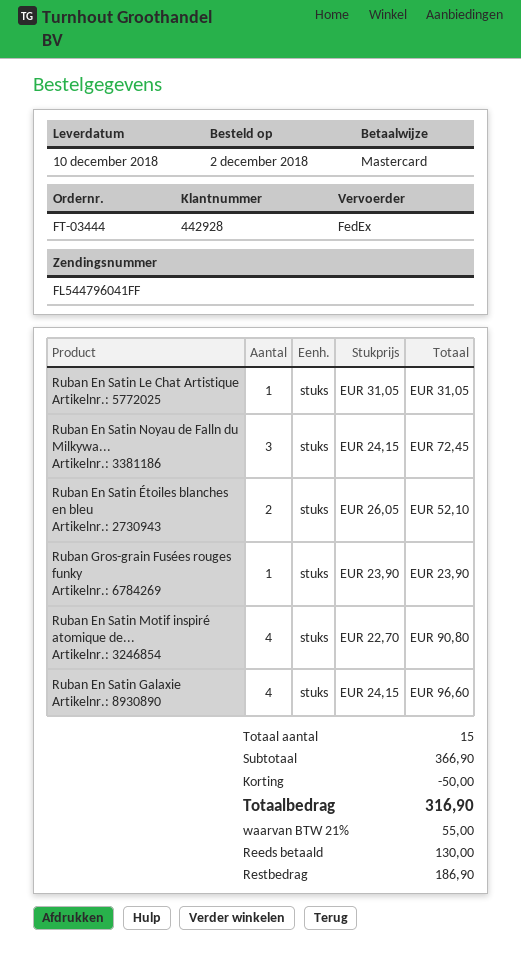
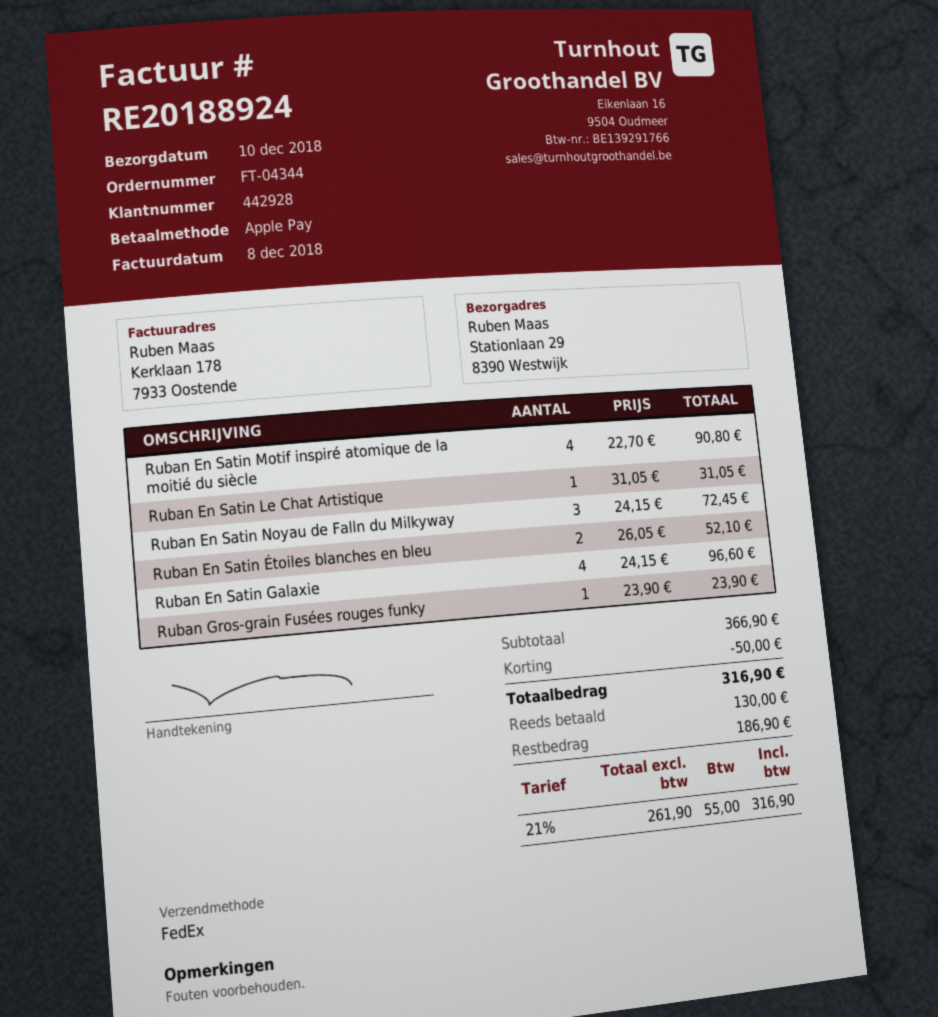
order number: FT-03444 -> FT-04344
payment method: Mastercard -> Apple Pay

